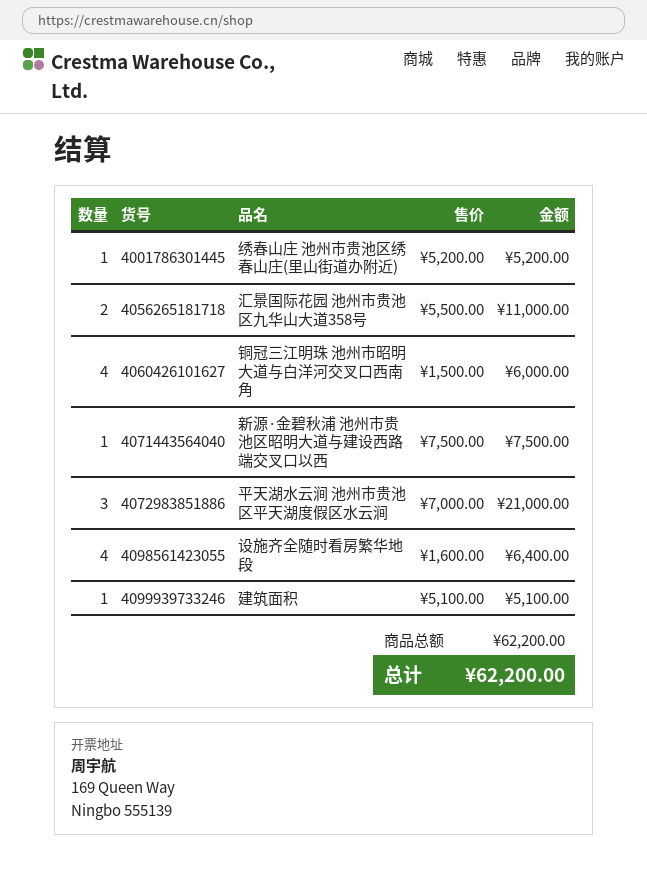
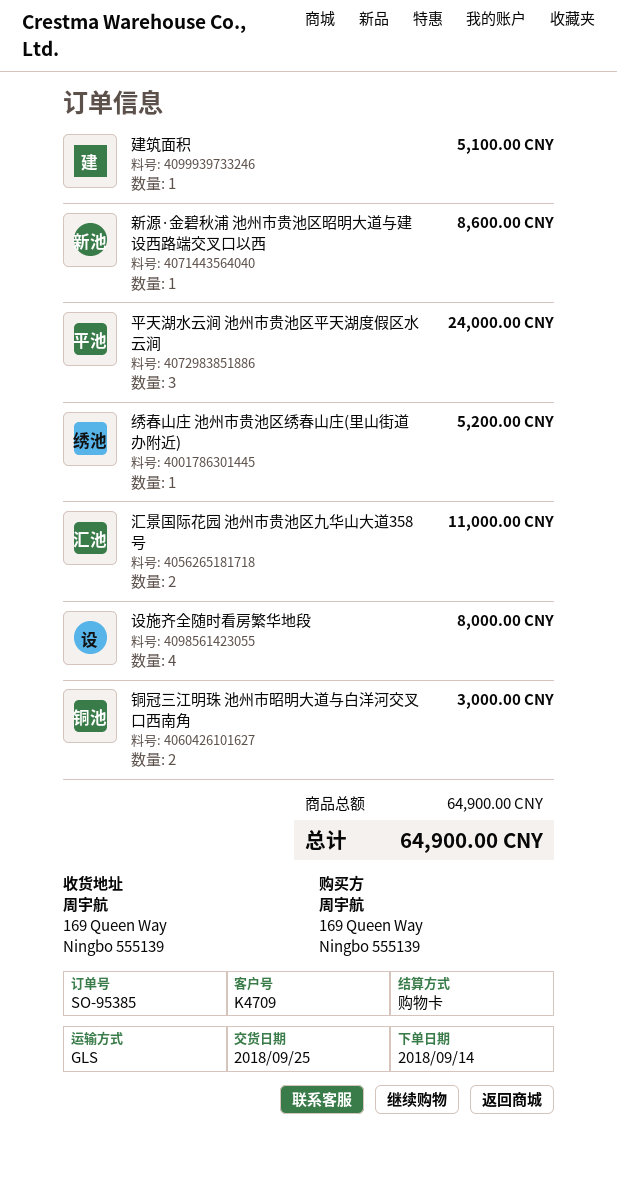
铜冠三江明珠 池州市昭明大道与白洋河交叉口西南角: 4 for 6000.00 -> 2 for 3000.00
新源·金碧秋浦 池州市贵池区昭明大道与建设西路端交叉口以西: 1 for 7500.00 -> 1 for 8600.00
平天湖水云涧 池州市贵池区平天湖度假区水云涧: 3 for 21000.00 -> 3 for 24000.00
设施齐全随时看房繁华地段: 4 for 6400.00 -> 4 for 8000.00
subtotal: 62200.00 -> 64900.00
total: 62200.00 -> 64900.00

